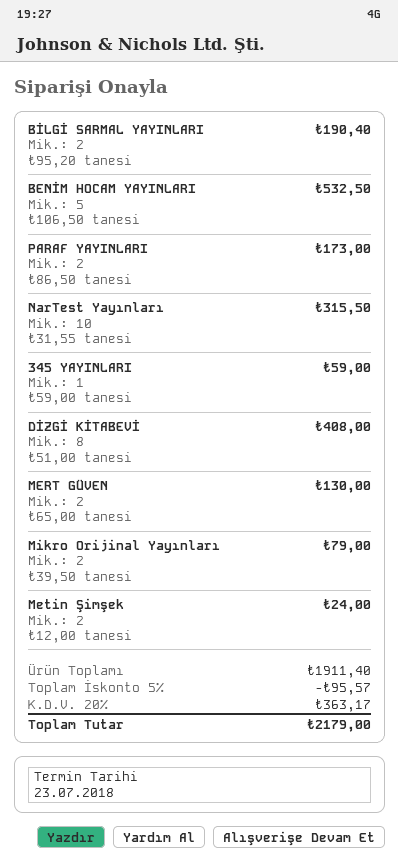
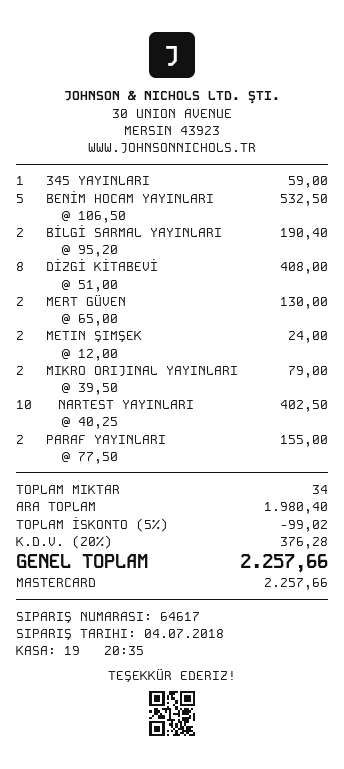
PARAF YAYINLARI: 2 x 86.50 = 173.00 -> 2 x 77.50 = 155.00
NarTest Yayınları: 10 x 31.55 = 315.50 -> 10 x 40.25 = 402.50
subtotal: 1911.40 -> 1980.40
discount: 5% = 95.57 -> 5% = 99.02
tax: 20% = 363.17 -> 20% = 376.28
total: 2179.00 -> 2257.66

